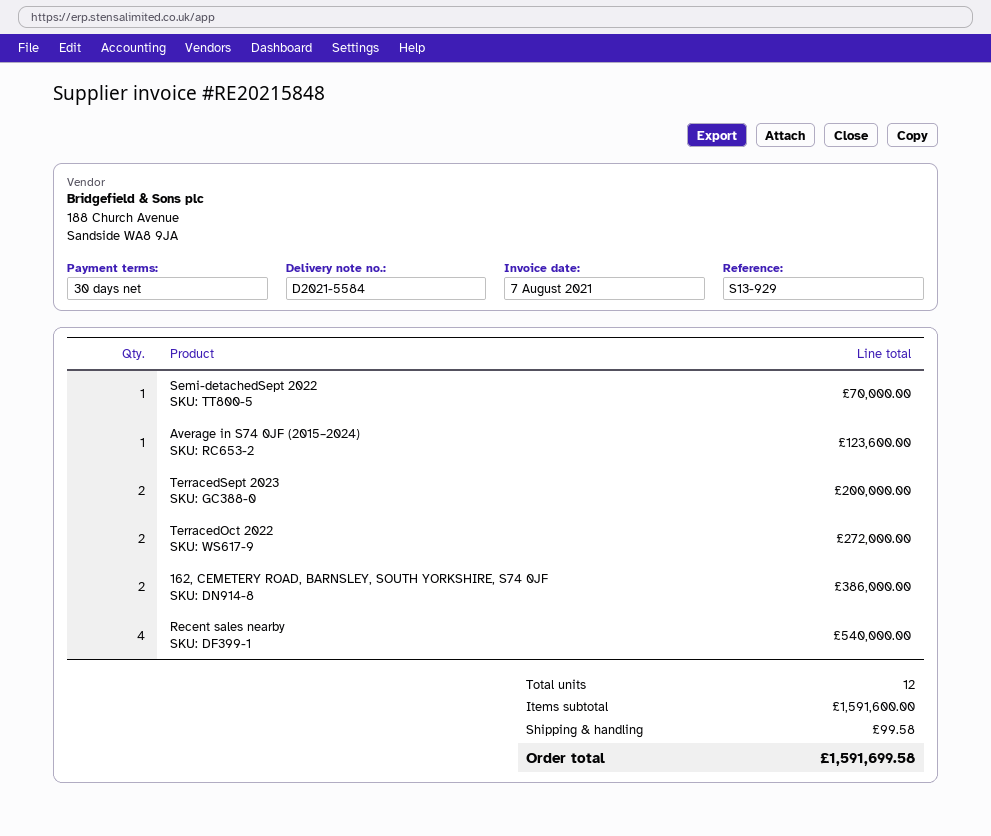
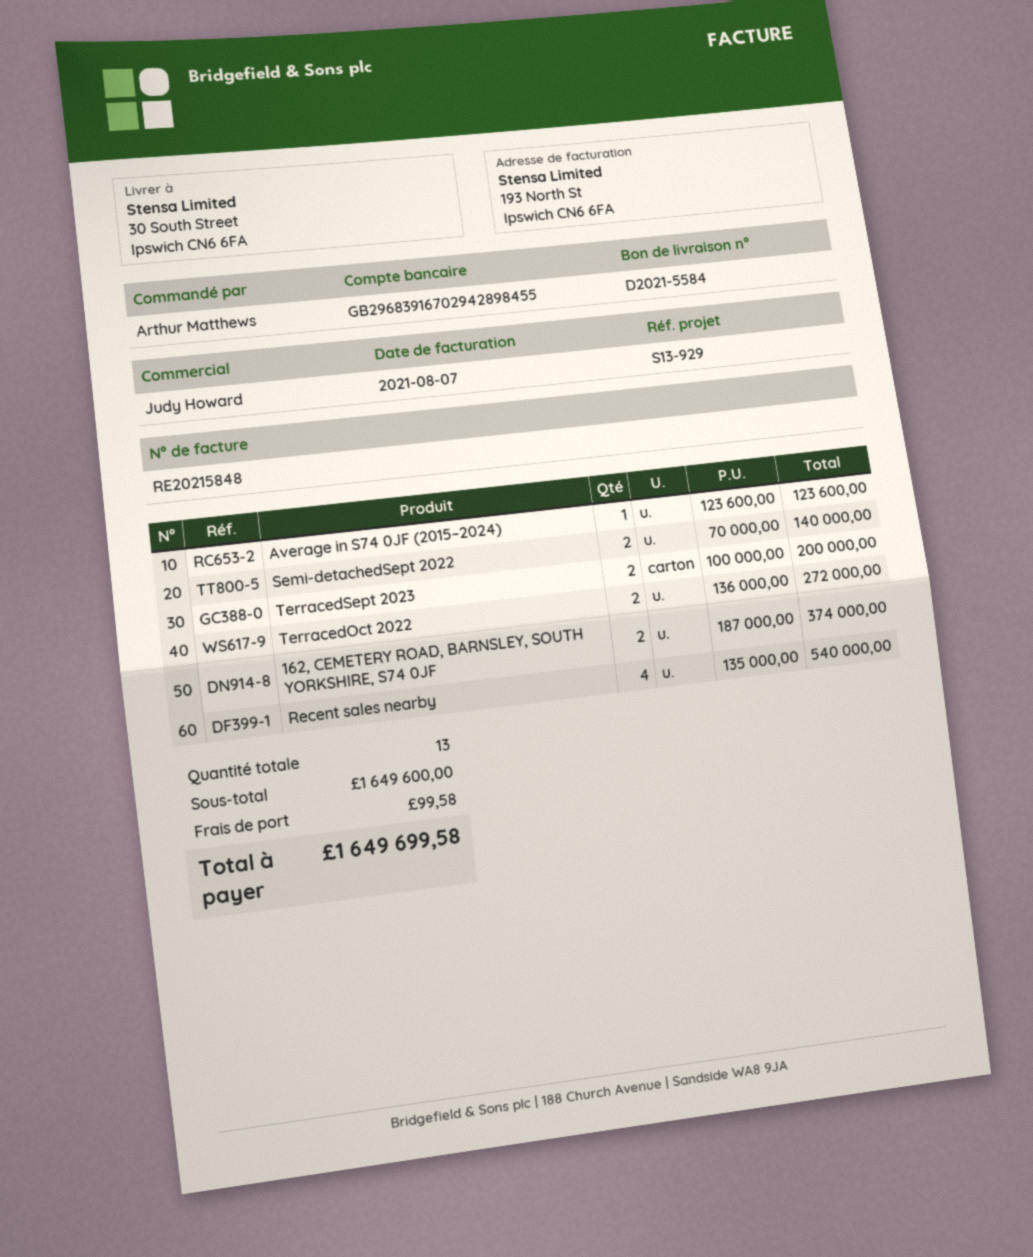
Semi-detachedSept 2022: 1 for 70000.00 -> 2 for 140000.00
162, CEMETERY ROAD, BARNSLEY, SOUTH YORKSHIRE, S74 0JF: 2 for 386000.00 -> 2 for 374000.00
total quantity: 12 -> 13
subtotal: 1591600.00 -> 1649600.00
total: 1591699.58 -> 1649699.58

